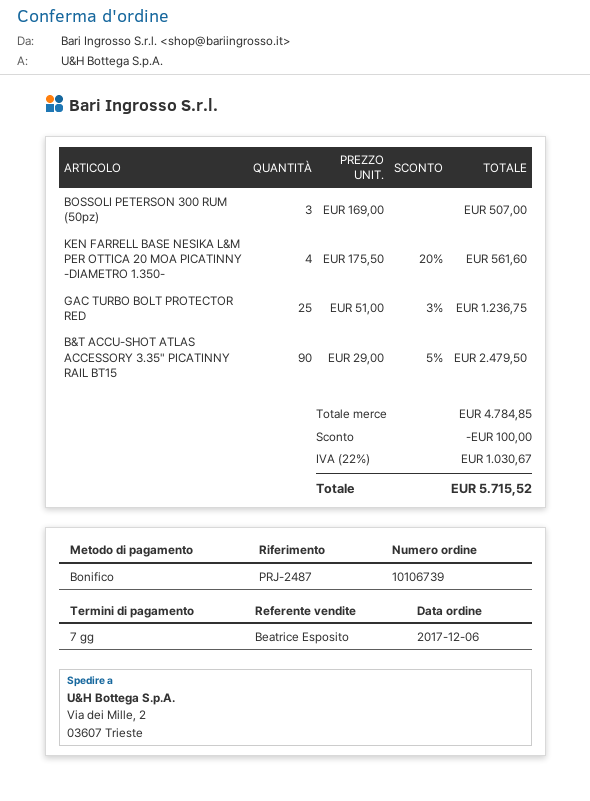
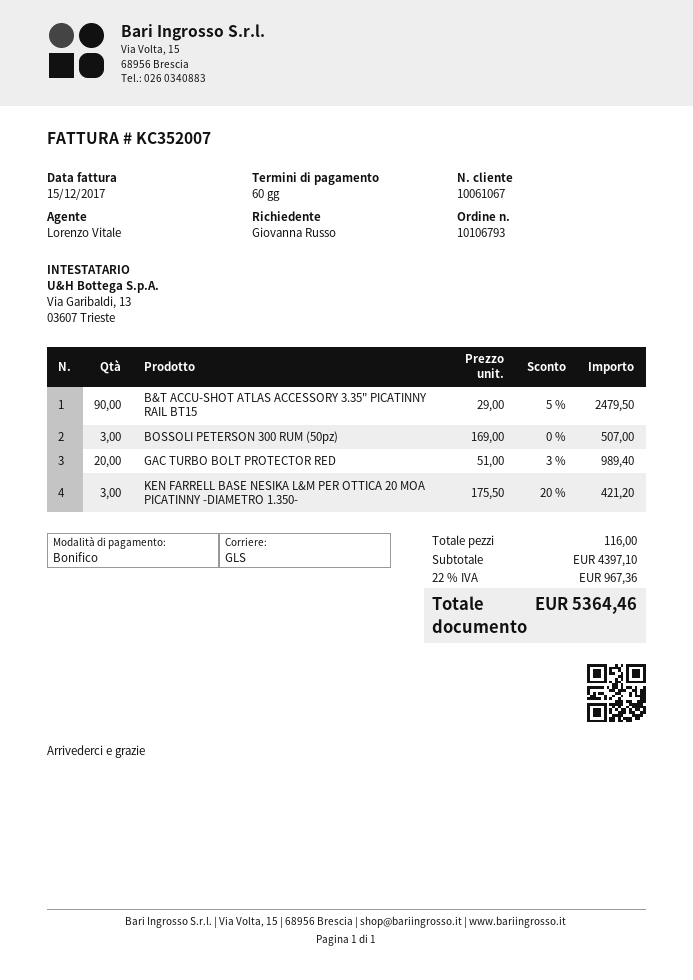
order number: 10106739 -> 10106793
payment terms: 7 days -> 60 days
sales rep: Beatrice Esposito -> Lorenzo Vitale
KEN FARRELL BASE NESIKA L&M PER OTTICA 20 MOA PICATINNY -DIAMETRO 1.350-: 4 x 175.50 - 20% = 561.60 -> 3 x 175.50 - 20% = 421.20
GAC TURBO BOLT PROTECTOR RED: 25 x 51.00 - 3% = 1236.75 -> 20 x 51.00 - 3% = 989.40
subtotal: 4784.85 -> 4397.10
discount: 100.00 -> none
tax: 22% = 1030.67 -> 22% = 967.36
total: 5715.52 -> 5364.46

